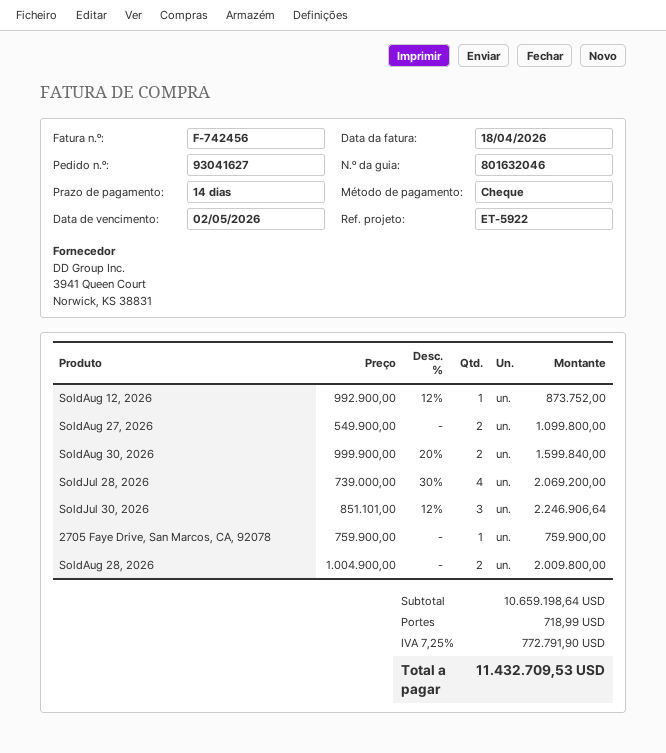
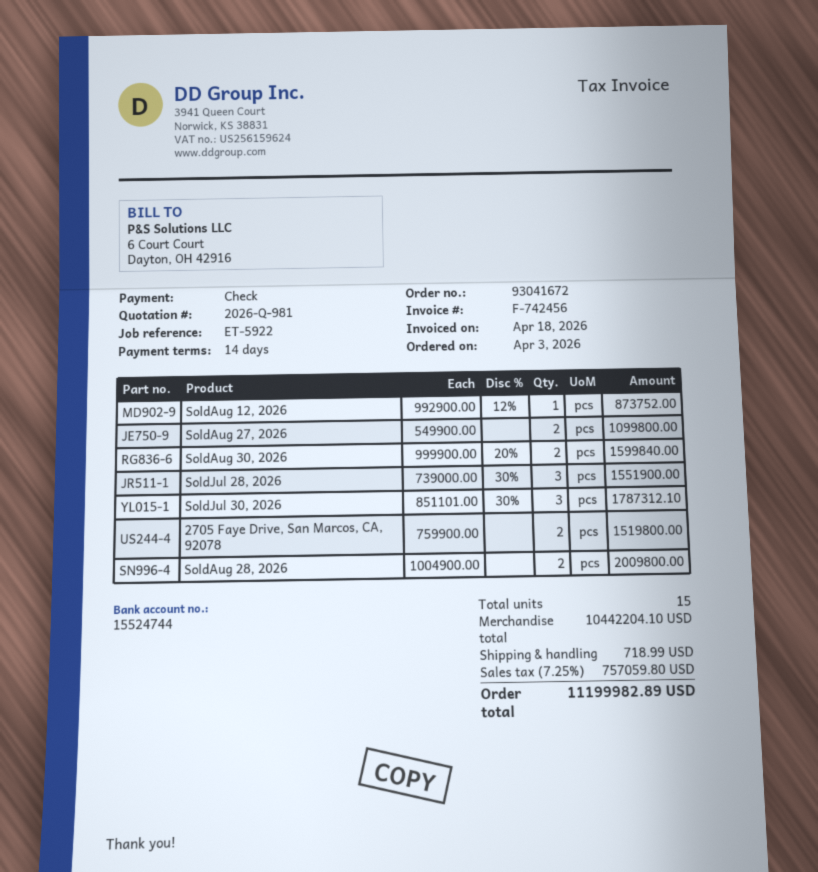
order number: 93041627 -> 93041672
SoldJul 28, 2026: 4 x 739000.00 - 30% = 2069200.00 -> 3 x 739000.00 - 30% = 1551900.00
SoldJul 30, 2026: 3 x 851101.00 - 12% = 2246906.64 -> 3 x 851101.00 - 30% = 1787312.10
2705 Faye Drive, San Marcos, CA, 92078: 1 x 759900.00 = 759900.00 -> 2 x 759900.00 = 1519800.00
subtotal: 10659198.64 -> 10442204.10
tax: 7.25% = 772791.90 -> 7.25% = 757059.80
total: 11432709.53 -> 11199982.89

